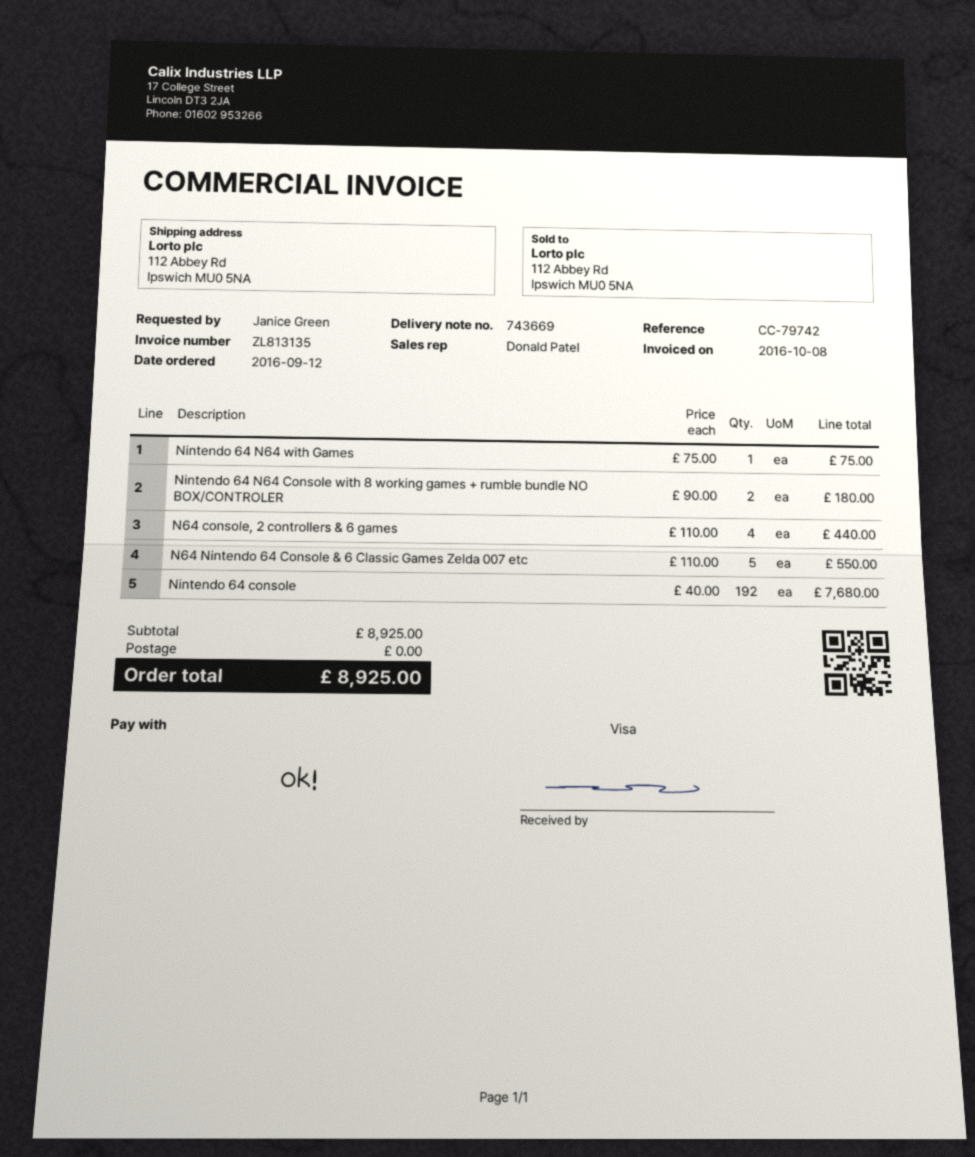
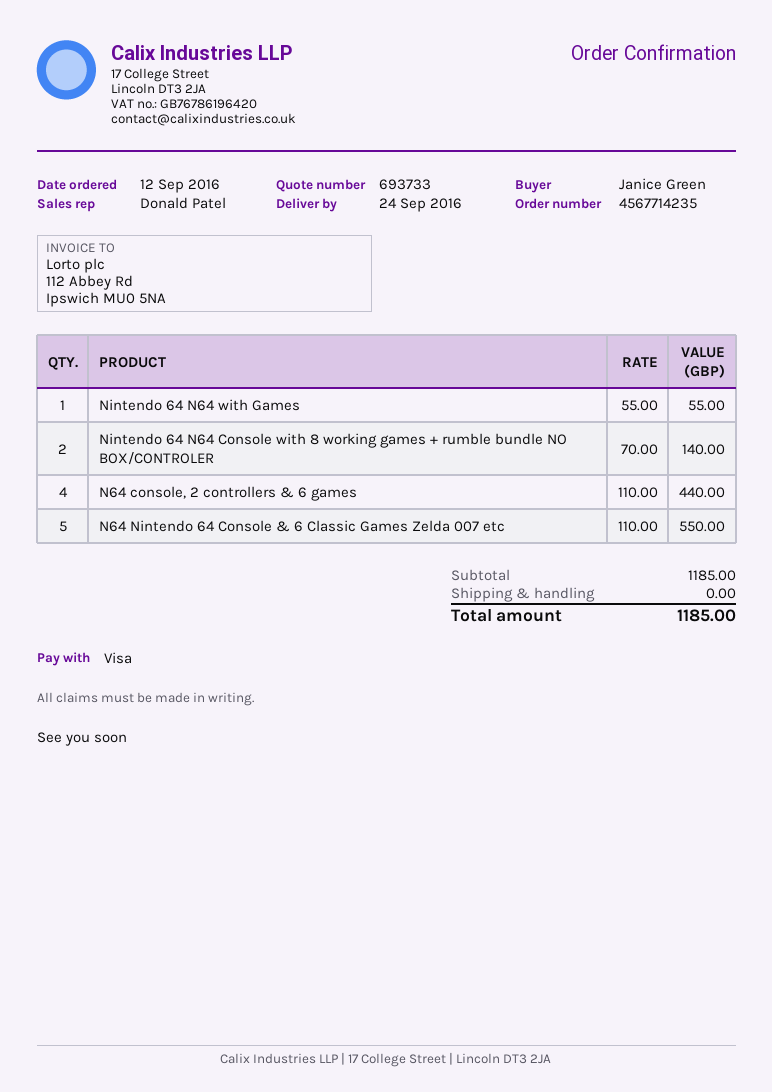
Nintendo 64 N64 with Games: 1 x 75.00 = 75.00 -> 1 x 55.00 = 55.00
Nintendo 64 N64 Console with 8 working games + rumble bundle NO BOX/CONTROLER: 2 x 90.00 = 180.00 -> 2 x 70.00 = 140.00
Nintendo 64 console: 192 x 40.00 = 7680.00 -> none
subtotal: 8925.00 -> 1185.00
total: 8925.00 -> 1185.00

